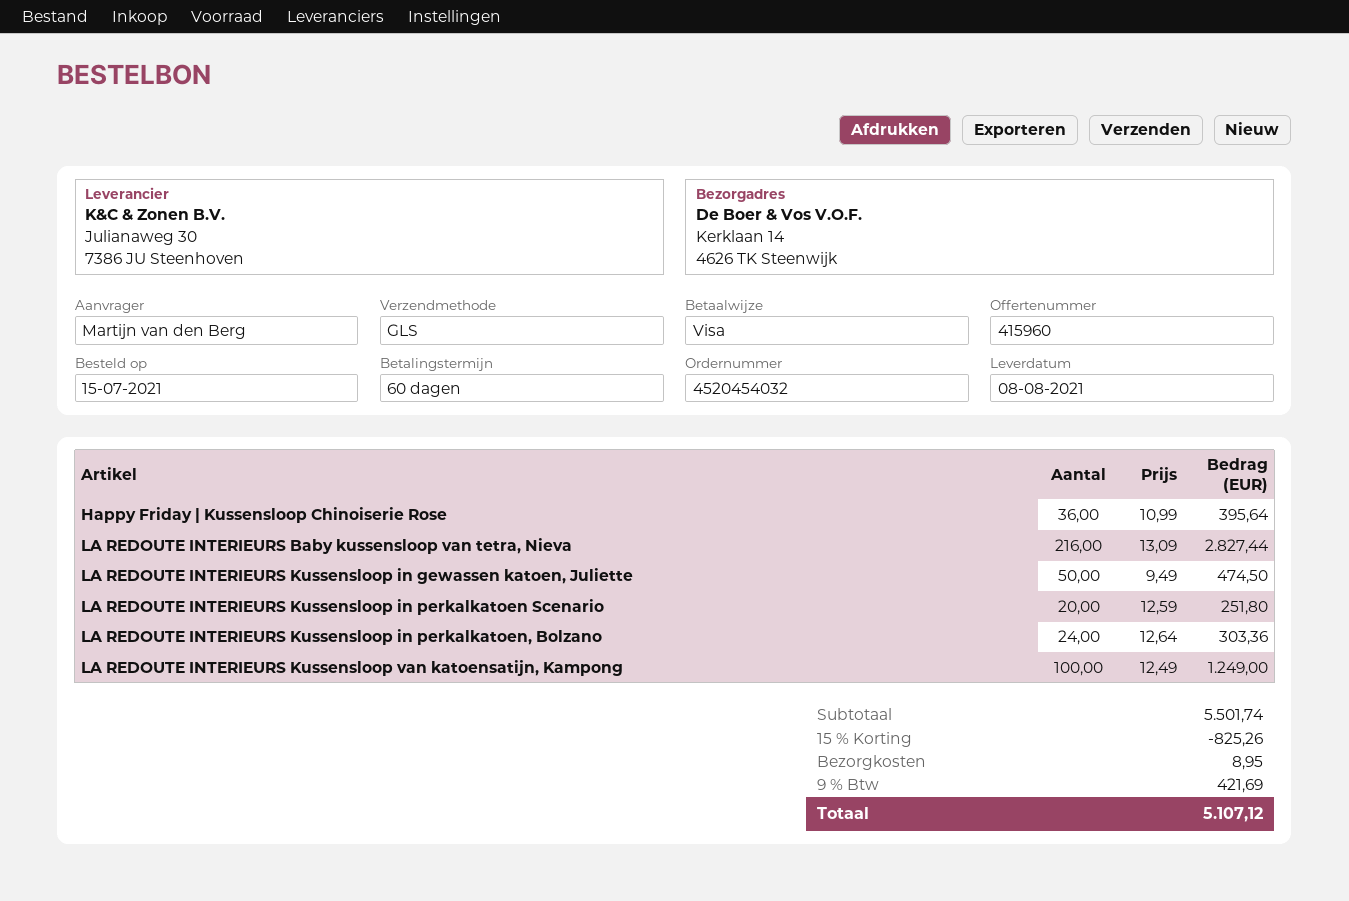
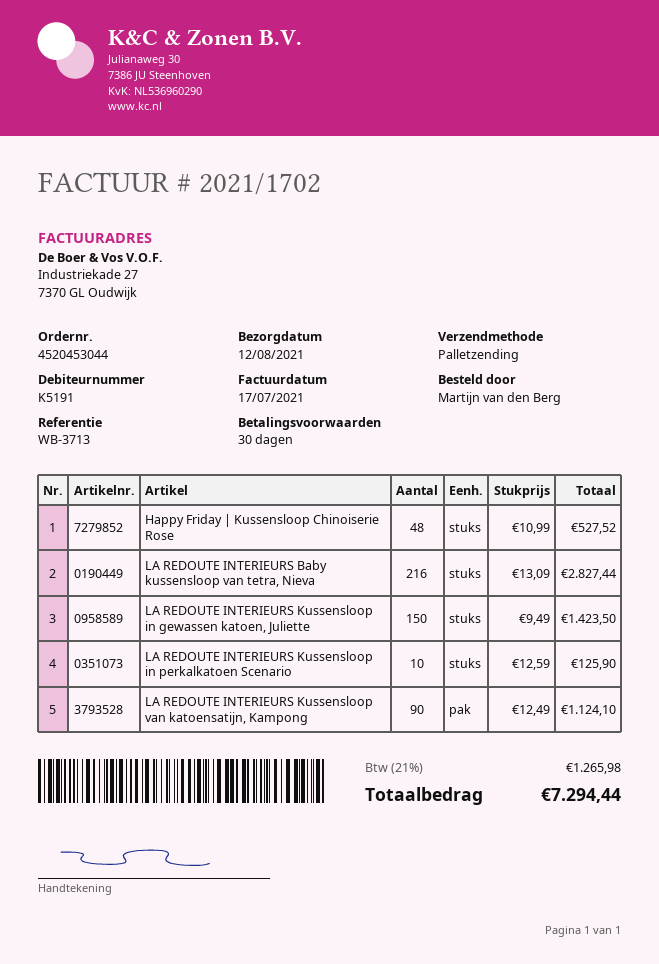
order number: 4520454032 -> 4520453044
delivery date: 2021-08-08 -> 2021-08-12
payment terms: 60 days -> 30 days
shipping method: GLS -> pallet freight
Happy Friday | Kussensloop Chinoiserie Rose: 36 x 10.99 = 395.64 -> 48 x 10.99 = 527.52
LA REDOUTE INTERIEURS Kussensloop in gewassen katoen, Juliette: 50 x 9.49 = 474.50 -> 150 x 9.49 = 1423.50
LA REDOUTE INTERIEURS Kussensloop in perkalkatoen Scenario: 20 x 12.59 = 251.80 -> 10 x 12.59 = 125.90
LA REDOUTE INTERIEURS Kussensloop in perkalkatoen, Bolzano: 24 x 12.64 = 303.36 -> none
LA REDOUTE INTERIEURS Kussensloop van katoensatijn, Kampong: 100 x 12.49 = 1249.00 -> 90 x 12.49 = 1124.10
discount: 15% = 825.26 -> none
shipping: 8.95 -> none
tax: 9% = 421.69 -> 21% = 1265.98
total: 5107.12 -> 7294.44

